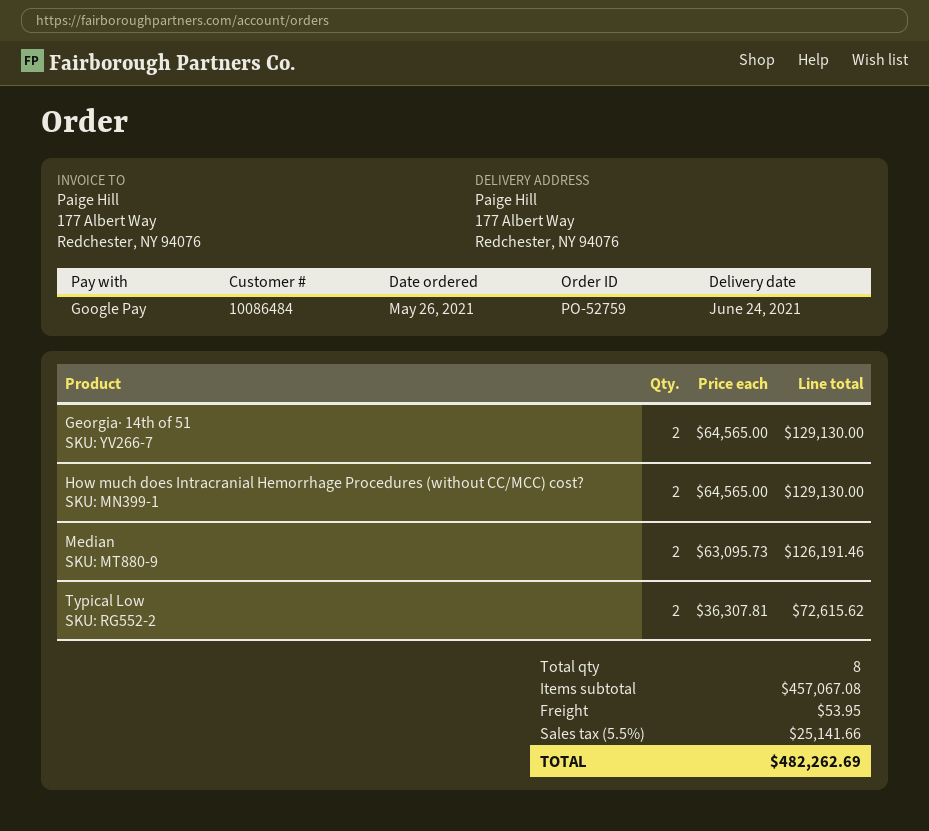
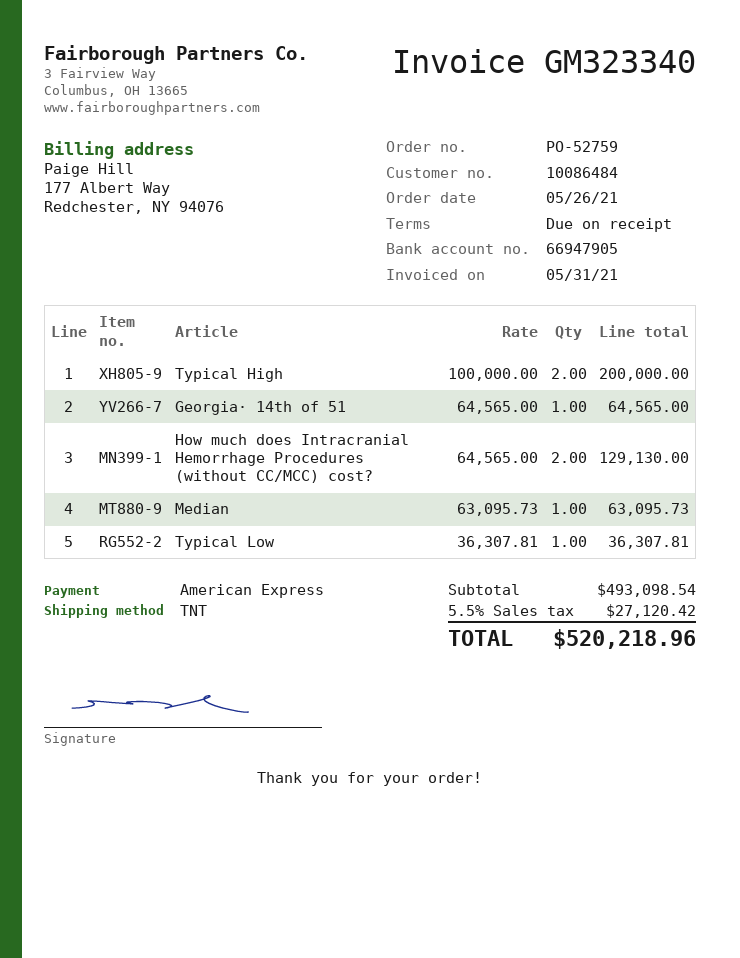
payment method: Google Pay -> American Express
Georgia· 14th of 51: 2 x 64565.00 = 129130.00 -> 1 x 64565.00 = 64565.00
Median: 2 x 63095.73 = 126191.46 -> 1 x 63095.73 = 63095.73
Typical Low: 2 x 36307.81 = 72615.62 -> 1 x 36307.81 = 36307.81
Typical High: none -> 2 x 100000.00 = 200000.00
subtotal: 457067.08 -> 493098.54
shipping: 53.95 -> none
tax: 5.5% = 25141.66 -> 5.5% = 27120.42
total: 482262.69 -> 520218.96

